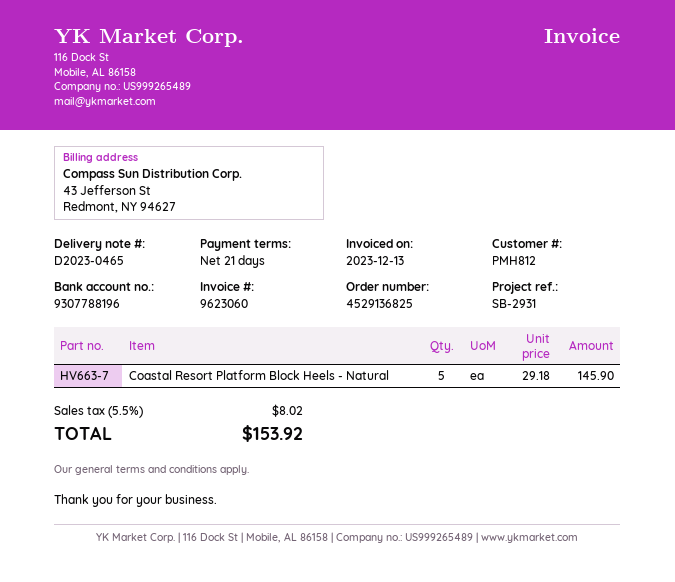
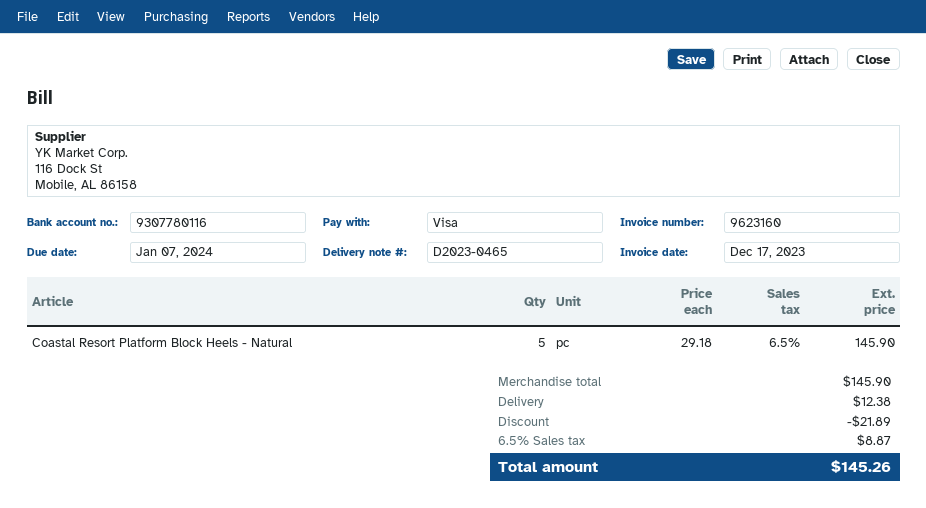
invoice number: 9623060 -> 9623160
invoice date: 2023-12-13 -> 2023-12-17
bank account: 9307788196 -> 9307780116
discount: none -> 21.89
shipping: none -> 12.38
tax: 5.5% = 8.02 -> 6.5% = 8.87
total: 153.92 -> 145.26

